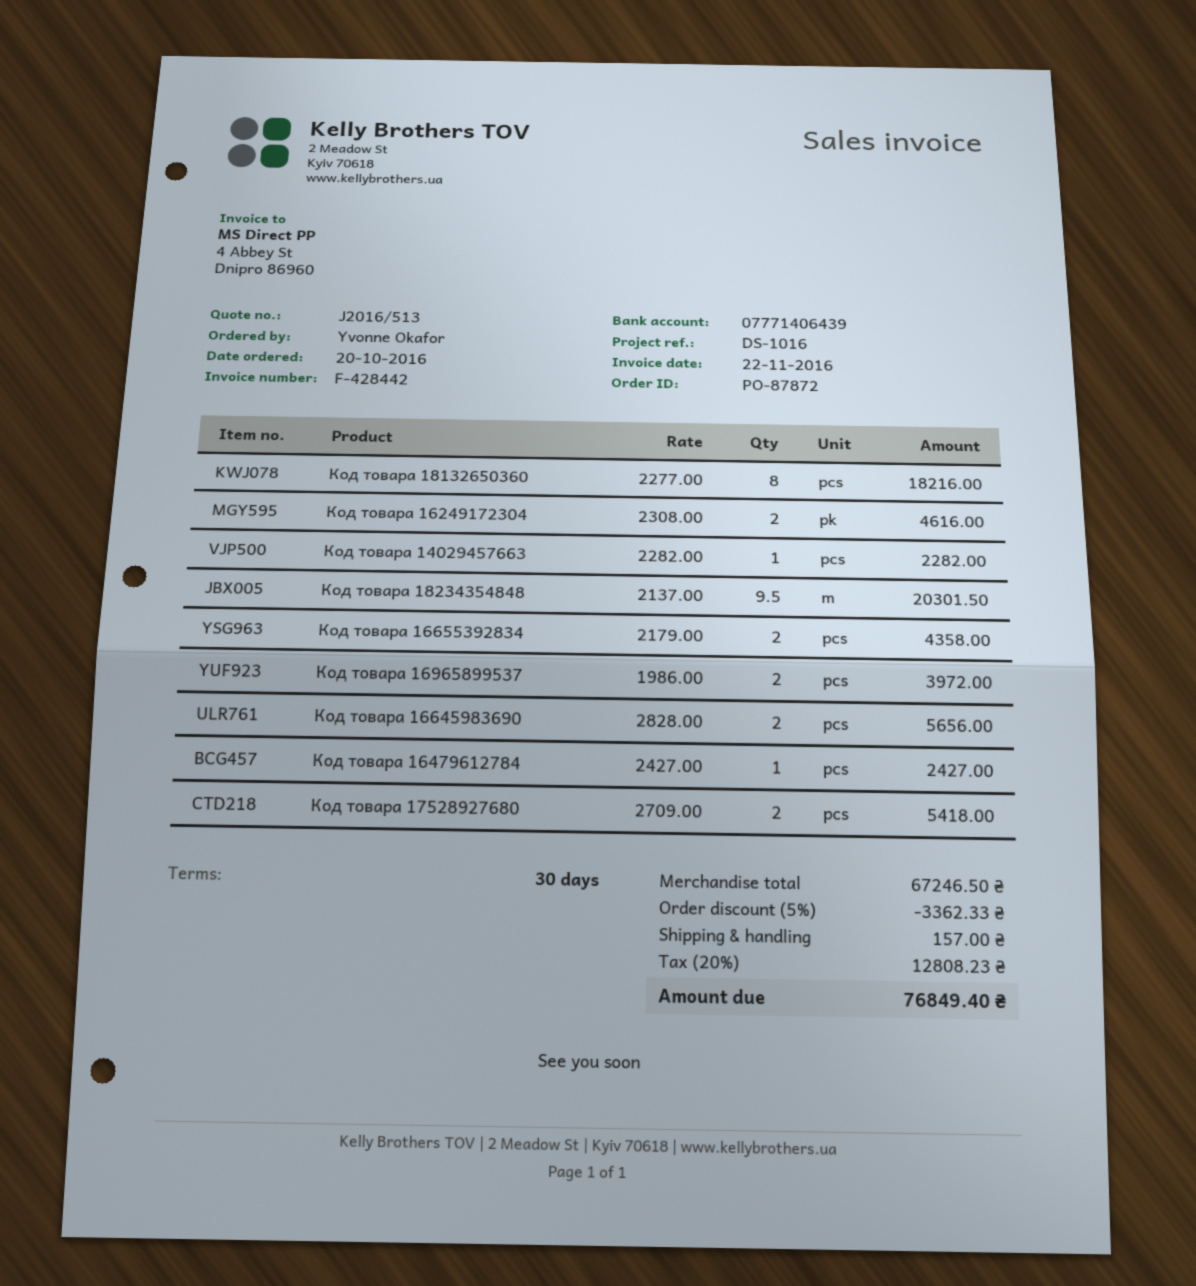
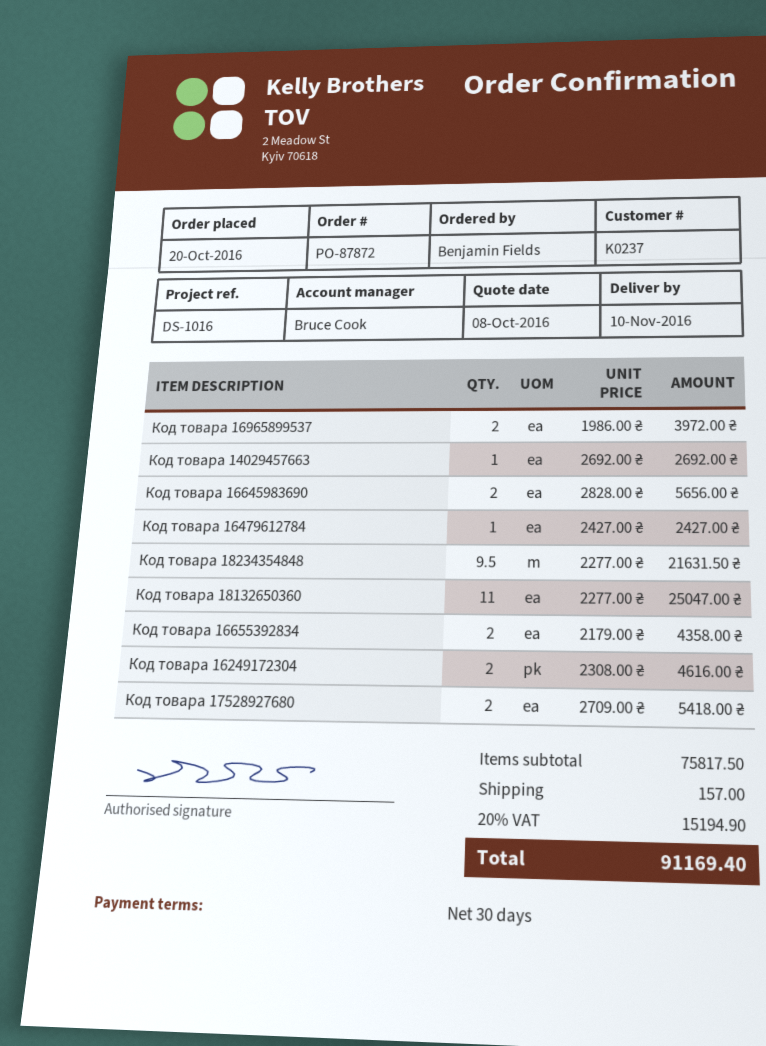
ordered by: Yvonne Okafor -> Benjamin Fields
Код товара 18132650360: 8 x 2277.00 = 18216.00 -> 11 x 2277.00 = 25047.00
Код товара 14029457663: 1 x 2282.00 = 2282.00 -> 1 x 2692.00 = 2692.00
Код товара 18234354848: 9.5 x 2137.00 = 20301.50 -> 9.5 x 2277.00 = 21631.50
subtotal: 67246.50 -> 75817.50
discount: 5% = 3362.33 -> none
tax: 20% = 12808.23 -> 20% = 15194.90
total: 76849.40 -> 91169.40

